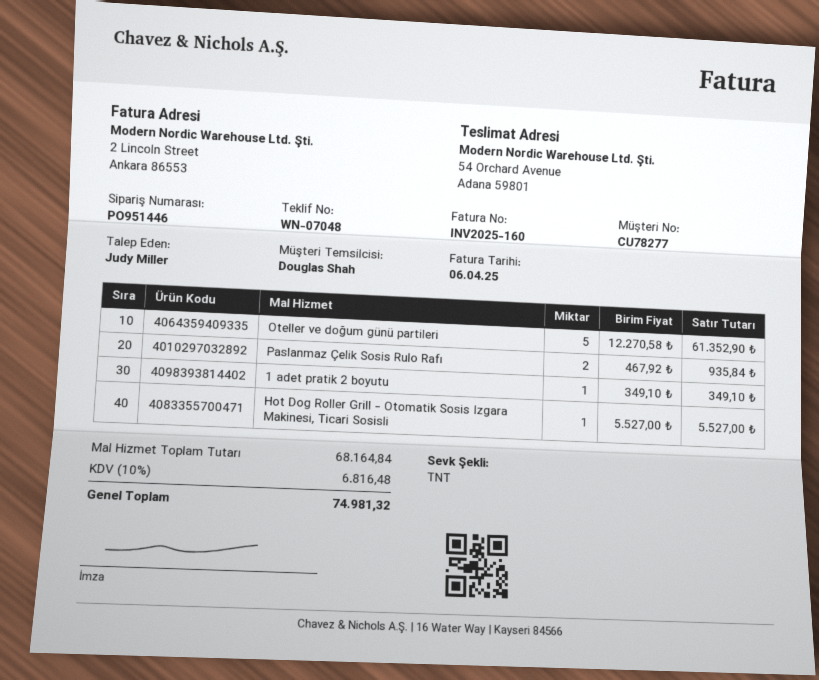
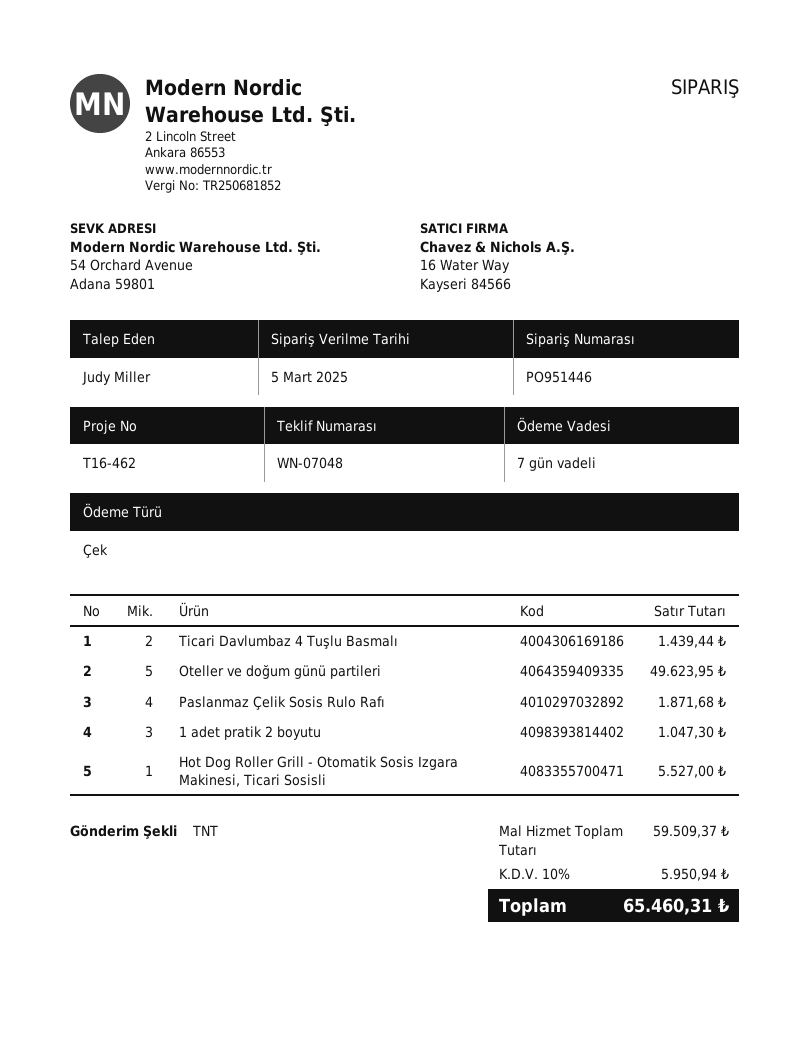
Oteller ve doğum günü partileri: 5 for 61352.90 -> 5 for 49623.95
Paslanmaz Çelik Sosis Rulo Rafı: 2 for 935.84 -> 4 for 1871.68
1 adet pratik 2 boyutu: 1 for 349.10 -> 3 for 1047.30
Ticari Davlumbaz 4 Tuşlu Basmalı: none -> 2 for 1439.44
subtotal: 68164.84 -> 59509.37
tax: 10% = 6816.48 -> 10% = 5950.94
total: 74981.32 -> 65460.31

